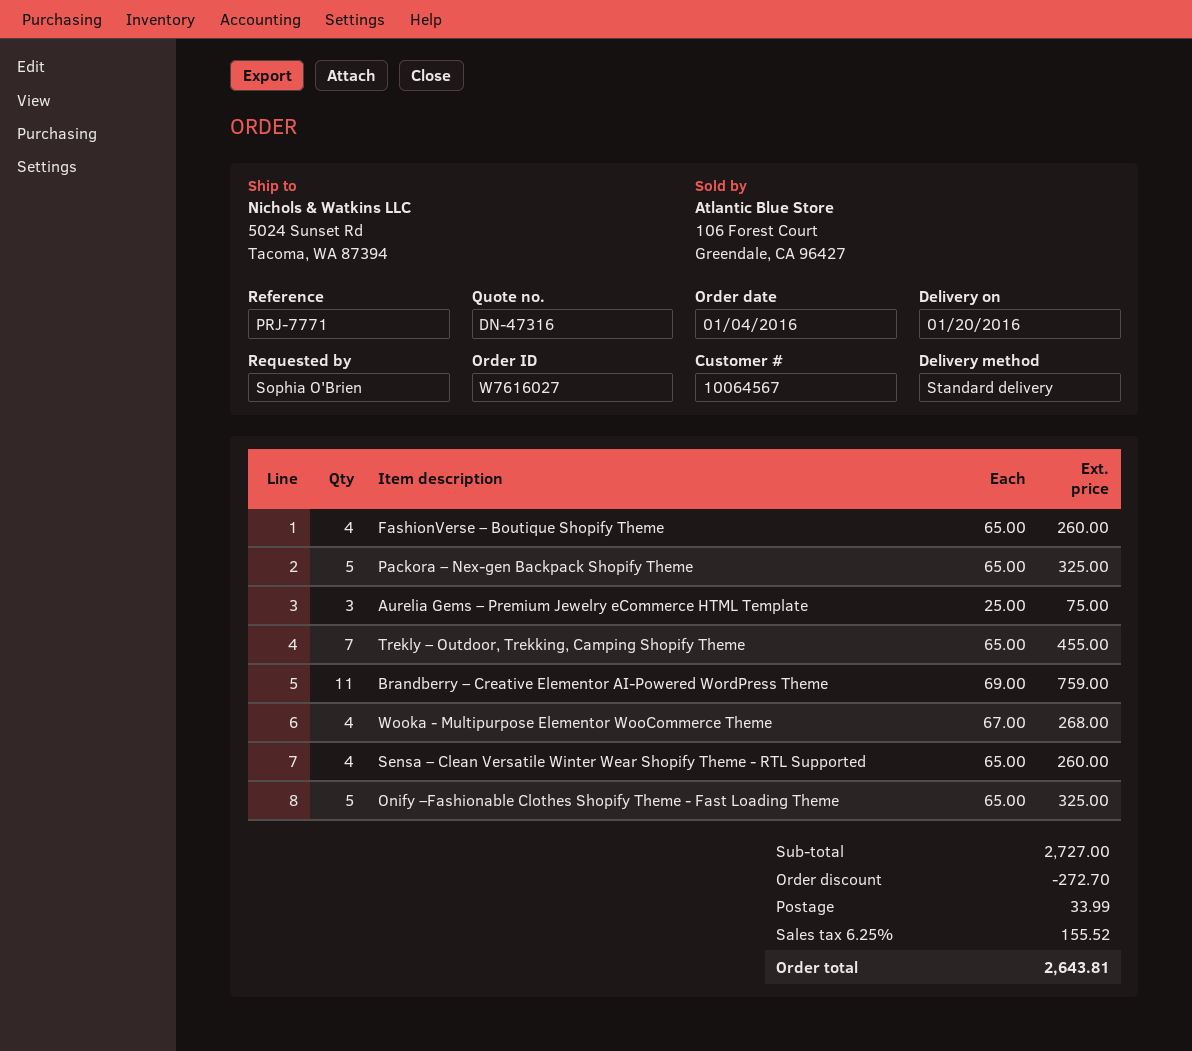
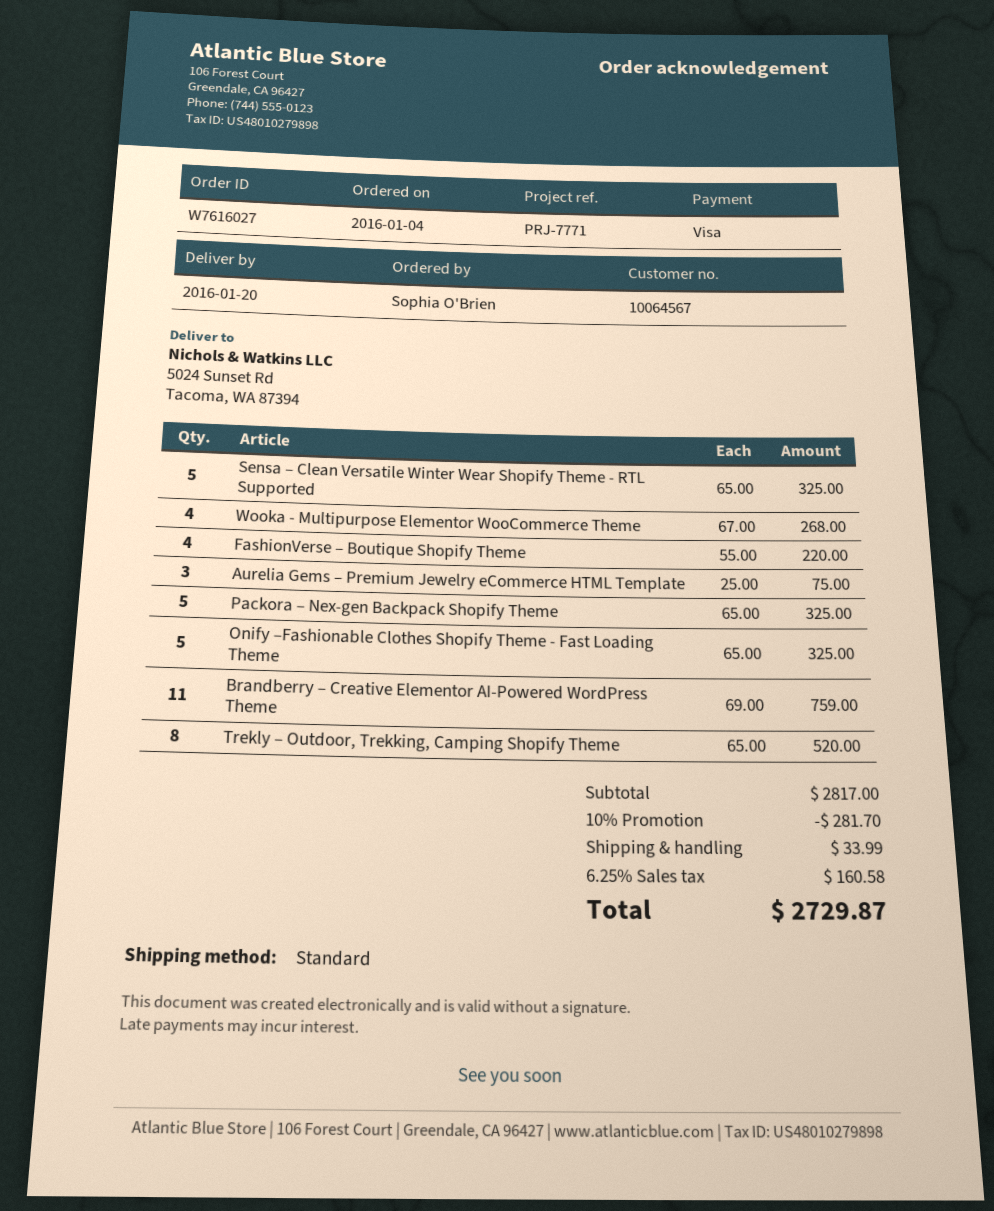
FashionVerse – Boutique Shopify Theme: 4 x 65.00 = 260.00 -> 4 x 55.00 = 220.00
Trekly – Outdoor, Trekking, Camping Shopify Theme: 7 x 65.00 = 455.00 -> 8 x 65.00 = 520.00
Sensa – Clean Versatile Winter Wear Shopify Theme - RTL Supported: 4 x 65.00 = 260.00 -> 5 x 65.00 = 325.00
subtotal: 2727.00 -> 2817.00
discount: 272.70 -> 281.70
tax: 6.25% = 155.52 -> 6.25% = 160.58
total: 2643.81 -> 2729.87

